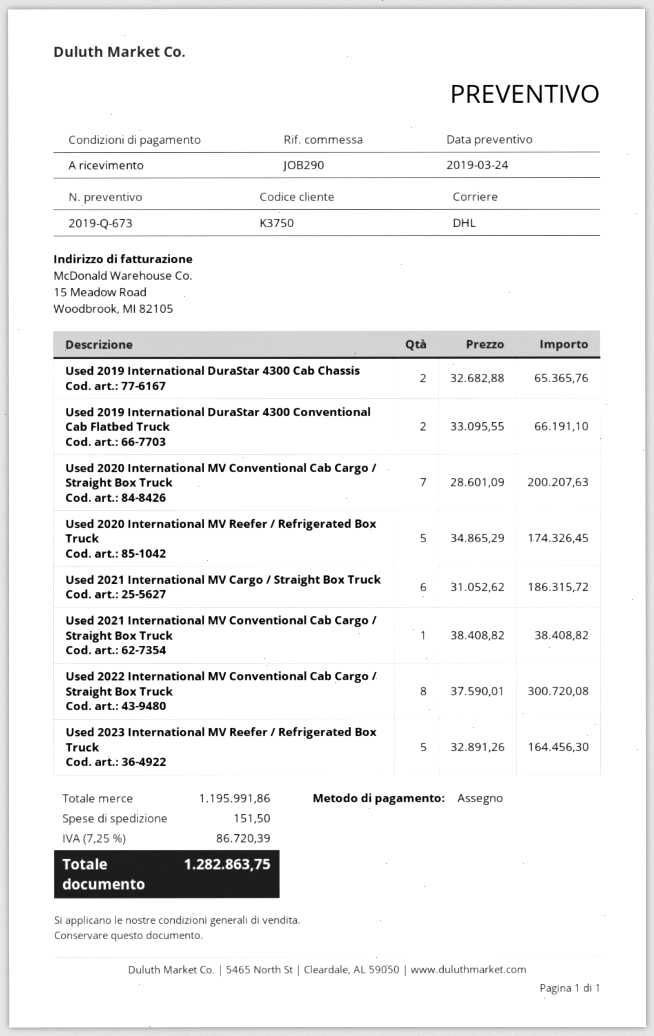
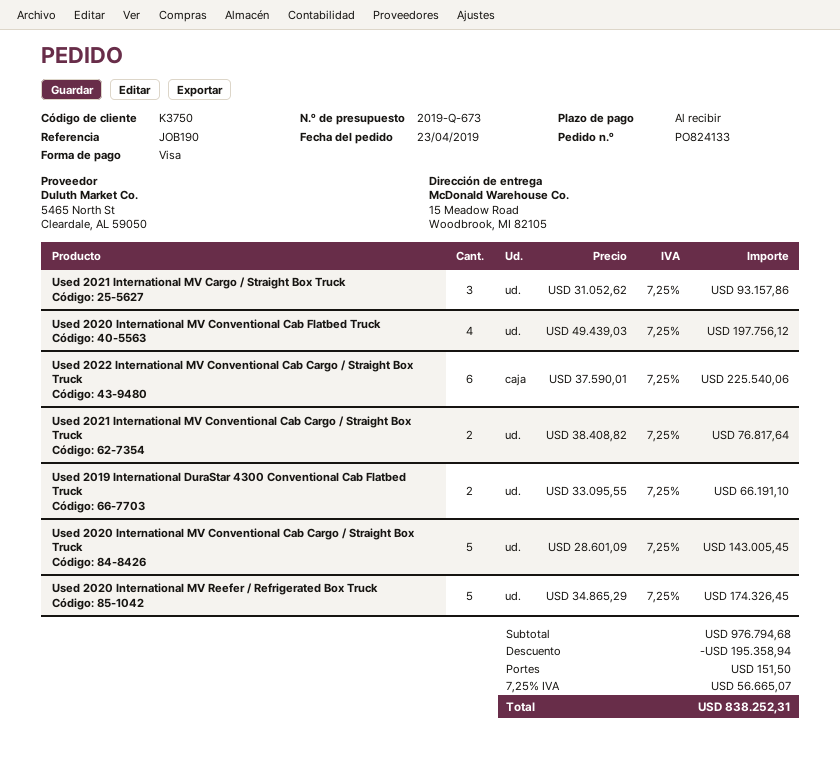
reference: JOB290 -> JOB190
payment method: cheque -> Visa
Used 2019 International DuraStar 4300 Cab Chassis: 2 x 32682.88 = 65365.76 -> none
Used 2020 International MV Conventional Cab Cargo / Straight Box Truck: 7 x 28601.09 = 200207.63 -> 5 x 28601.09 = 143005.45
Used 2021 International MV Cargo / Straight Box Truck: 6 x 31052.62 = 186315.72 -> 3 x 31052.62 = 93157.86
Used 2021 International MV Conventional Cab Cargo / Straight Box Truck: 1 x 38408.82 = 38408.82 -> 2 x 38408.82 = 76817.64
Used 2022 International MV Conventional Cab Cargo / Straight Box Truck: 8 x 37590.01 = 300720.08 -> 6 x 37590.01 = 225540.06
Used 2023 International MV Reefer / Refrigerated Box Truck: 5 x 32891.26 = 164456.30 -> none
Used 2020 International MV Conventional Cab Flatbed Truck: none -> 4 x 49439.03 = 197756.12
subtotal: 1195991.86 -> 976794.68
discount: none -> 195358.94
tax: 7.25% = 86720.39 -> 7.25% = 56665.07
total: 1282863.75 -> 838252.31

